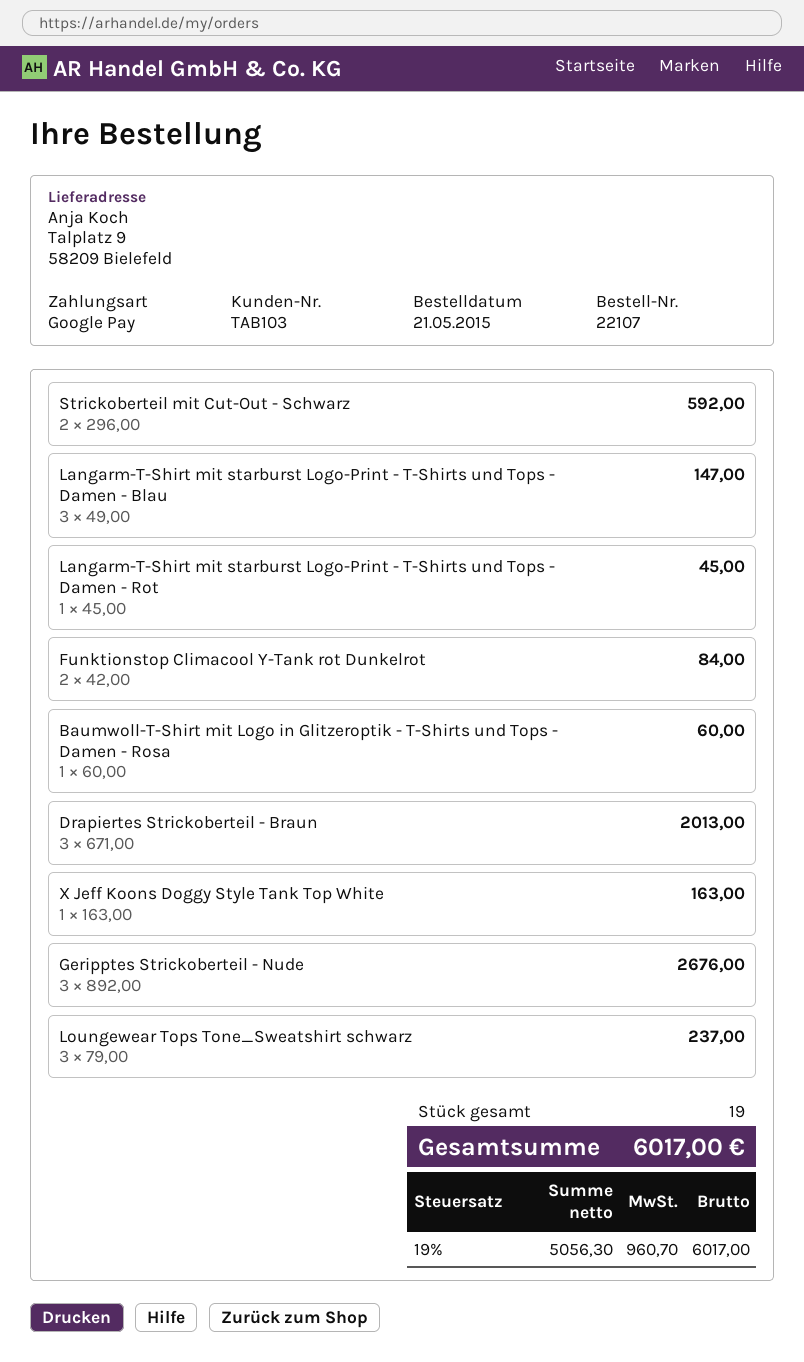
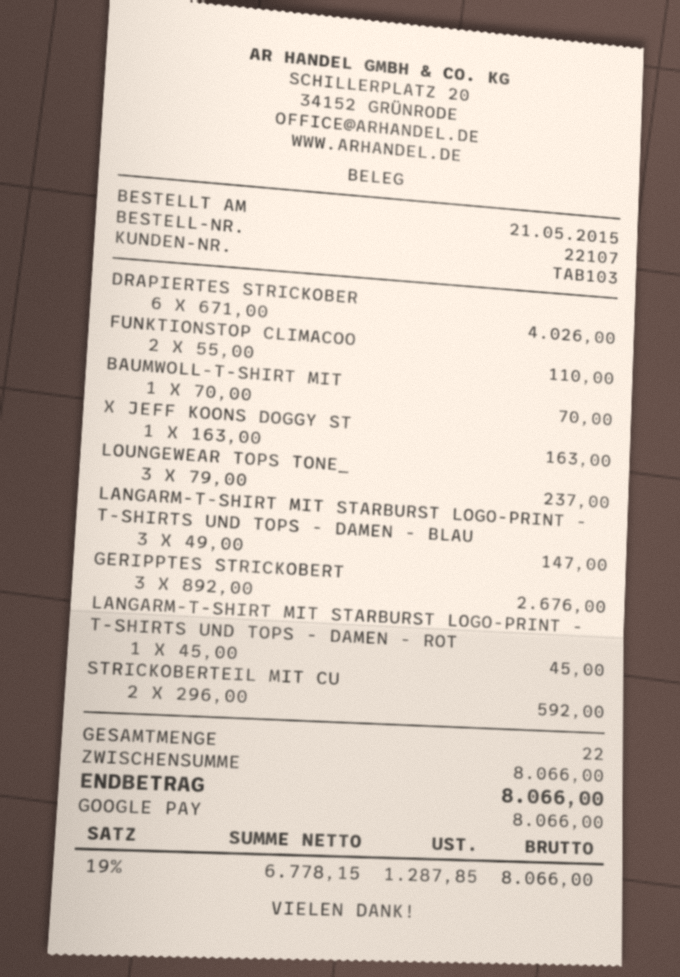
Funktionstop Climacool Y-Tank rot Dunkelrot: 2 x 42.00 = 84.00 -> 2 x 55.00 = 110.00
Baumwoll-T-Shirt mit Logo in Glitzeroptik - T-Shirts und Tops - Damen - Rosa: 1 x 60.00 = 60.00 -> 1 x 70.00 = 70.00
Drapiertes Strickoberteil - Braun: 3 x 671.00 = 2013.00 -> 6 x 671.00 = 4026.00
total quantity: 19 -> 22
net: 5056.30 -> 6778.15
tax: 19% = 960.70 -> 19% = 1287.85
total: 6017.00 -> 8066.00

